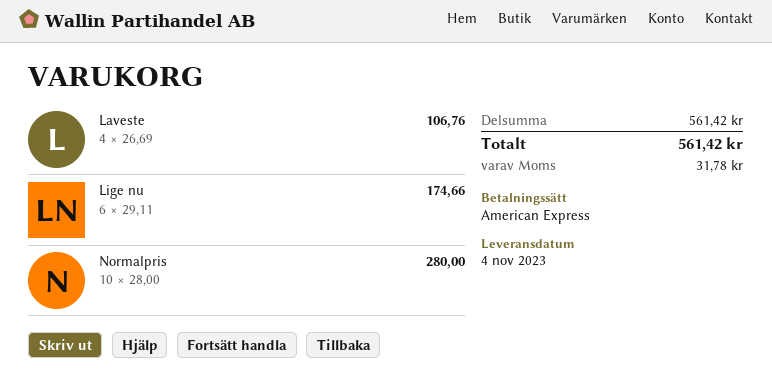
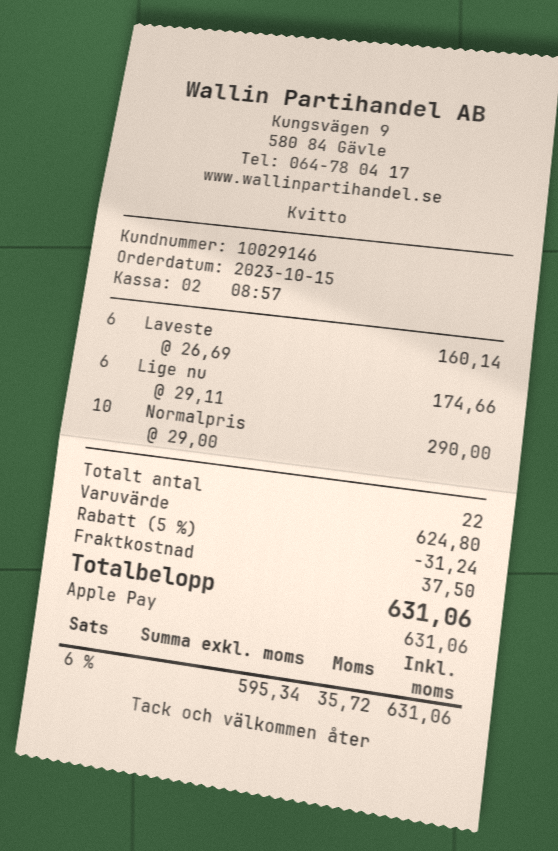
payment method: American Express -> Apple Pay
Laveste: 4 x 26.69 = 106.76 -> 6 x 26.69 = 160.14
Normalpris: 10 x 28.00 = 280.00 -> 10 x 29.00 = 290.00
subtotal: 561.42 -> 624.80
discount: none -> 5% = 31.24
shipping: none -> 37.50
tax: 31.78 -> 35.72
total: 561.42 -> 631.06

